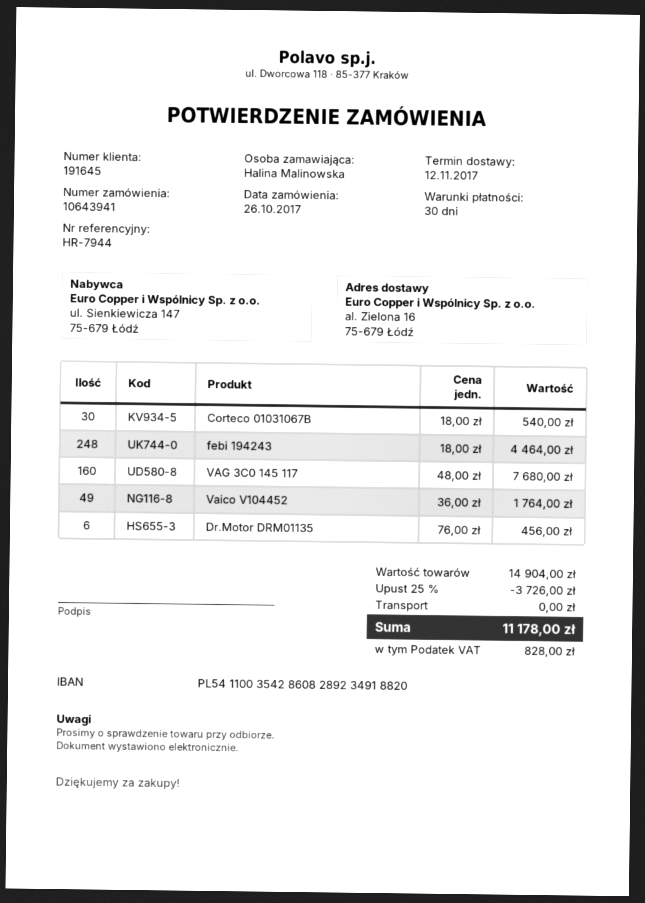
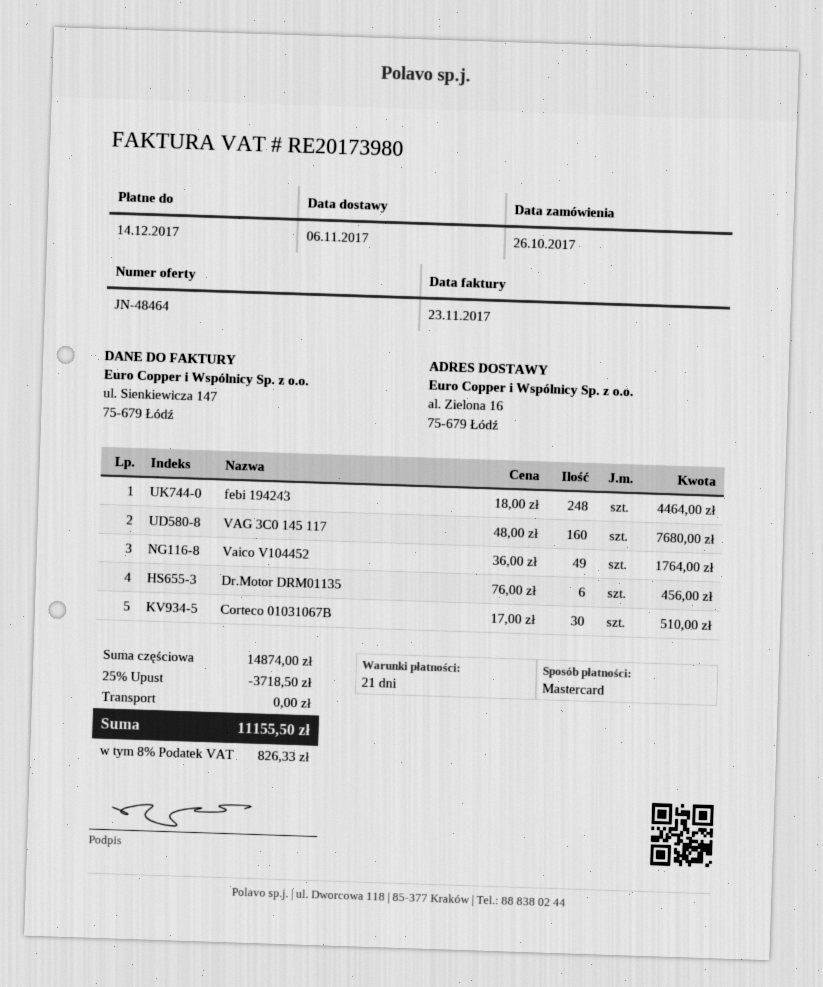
delivery date: 2017-11-12 -> 2017-11-06
payment terms: 30 days -> 21 days
Corteco 01031067B: 30 x 18.00 = 540.00 -> 30 x 17.00 = 510.00
subtotal: 14904.00 -> 14874.00
discount: 25% = 3726.00 -> 25% = 3718.50
tax: 828.00 -> 826.33
total: 11178.00 -> 11155.50

